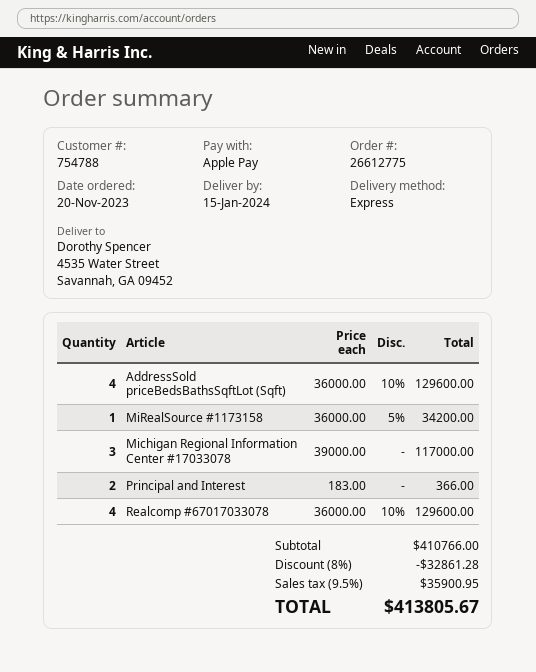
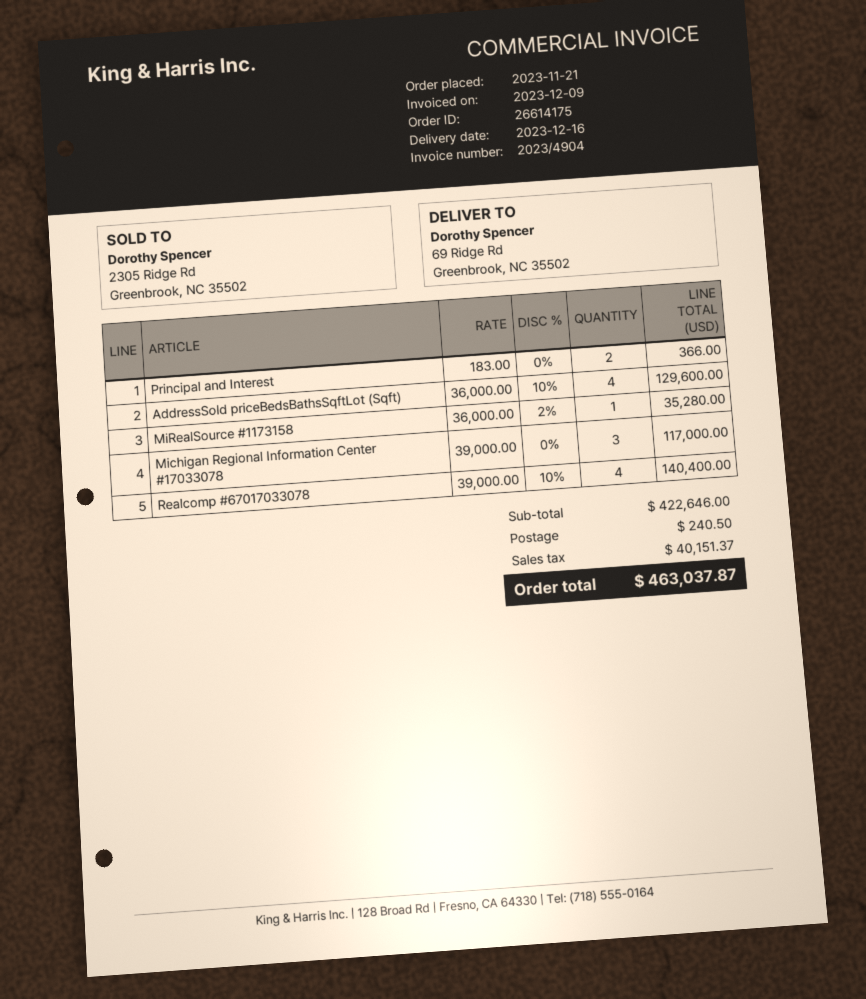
order number: 26612775 -> 26614175
order date: 2023-11-20 -> 2023-11-21
delivery date: 2024-01-15 -> 2023-12-16
ship to: 4535 Water Street, Savannah, GA 09452 -> 69 Ridge Rd, Greenbrook, NC 35502
MiRealSource #1173158: 1 x 36000.00 - 5% = 34200.00 -> 1 x 36000.00 - 2% = 35280.00
Realcomp #67017033078: 4 x 36000.00 - 10% = 129600.00 -> 4 x 39000.00 - 10% = 140400.00
subtotal: 410766.00 -> 422646.00
discount: 8% = 32861.28 -> none
shipping: none -> 240.50
tax: 35900.95 -> 40151.37
total: 413805.67 -> 463037.87

